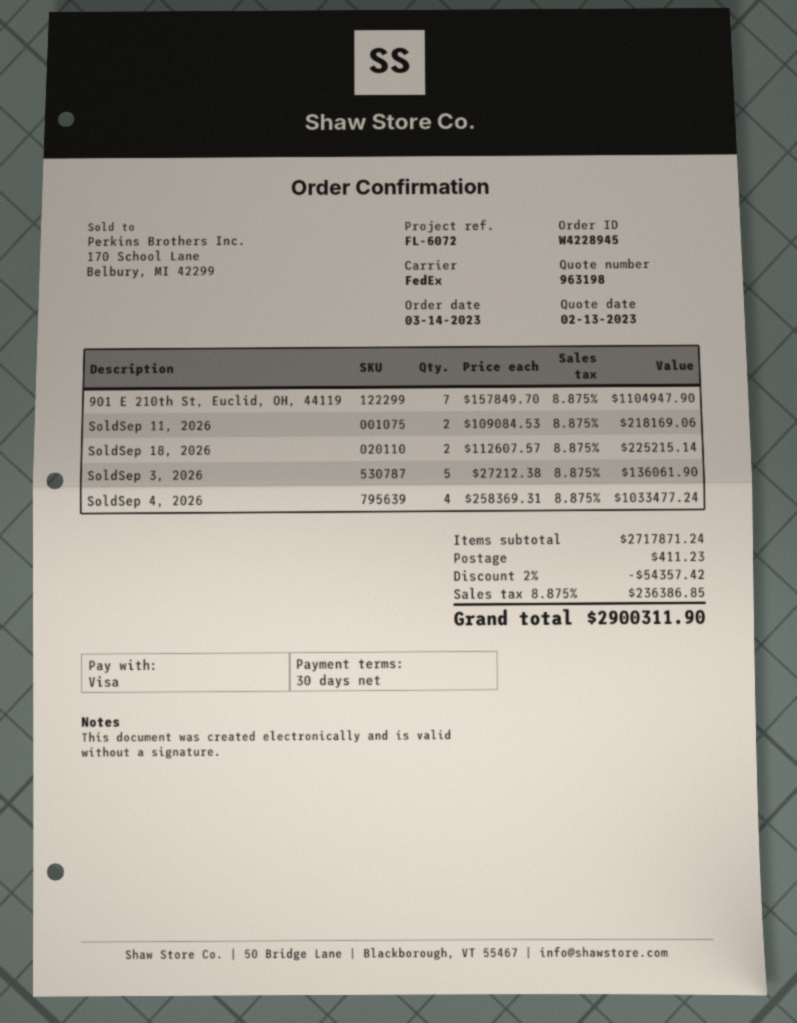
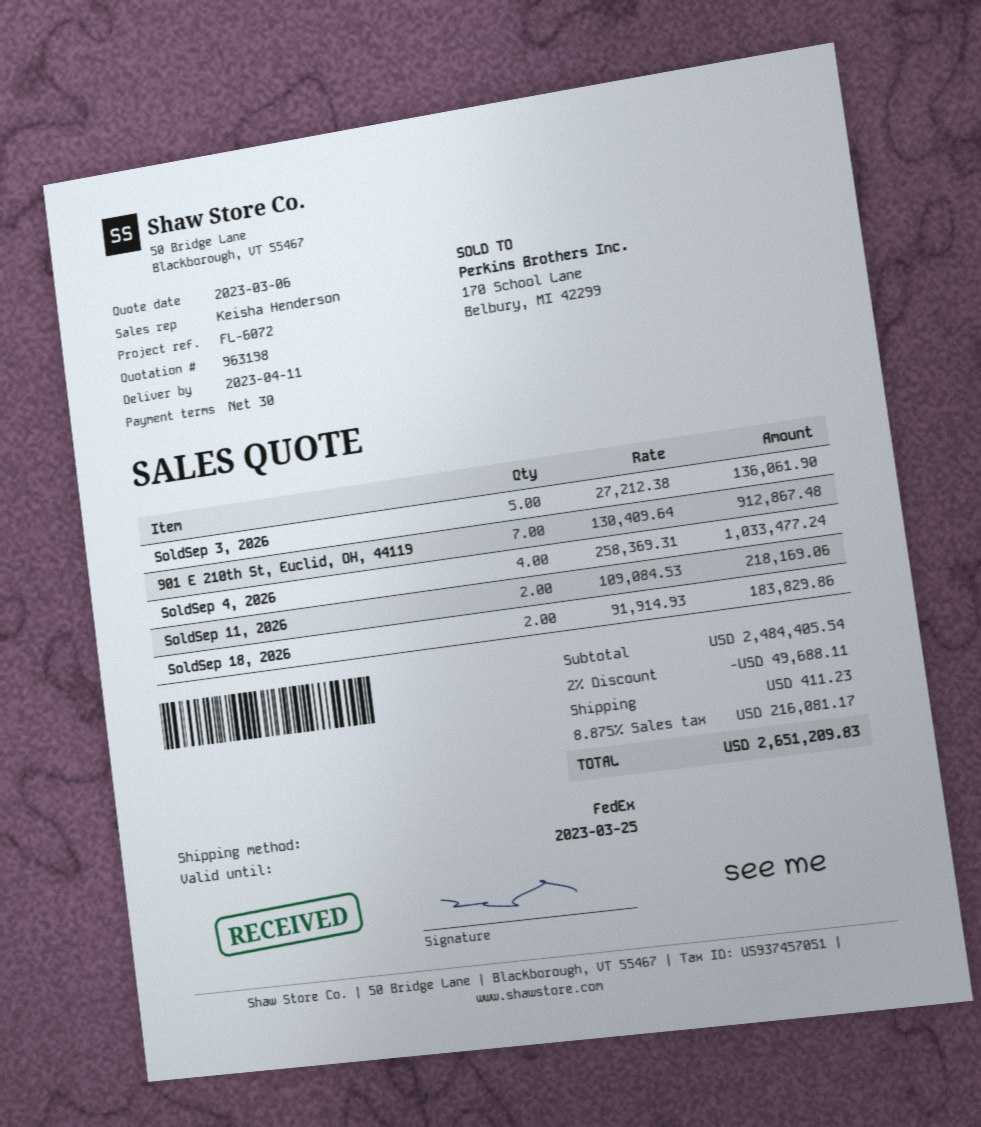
quote date: 2023-02-13 -> 2023-03-06
901 E 210th St, Euclid, OH, 44119: 7 x 157849.70 = 1104947.90 -> 7 x 130409.64 = 912867.48
SoldSep 18, 2026: 2 x 112607.57 = 225215.14 -> 2 x 91914.93 = 183829.86
subtotal: 2717871.24 -> 2484405.54
discount: 2% = 54357.42 -> 2% = 49688.11
tax: 8.875% = 236386.85 -> 8.875% = 216081.17
total: 2900311.90 -> 2651209.83

